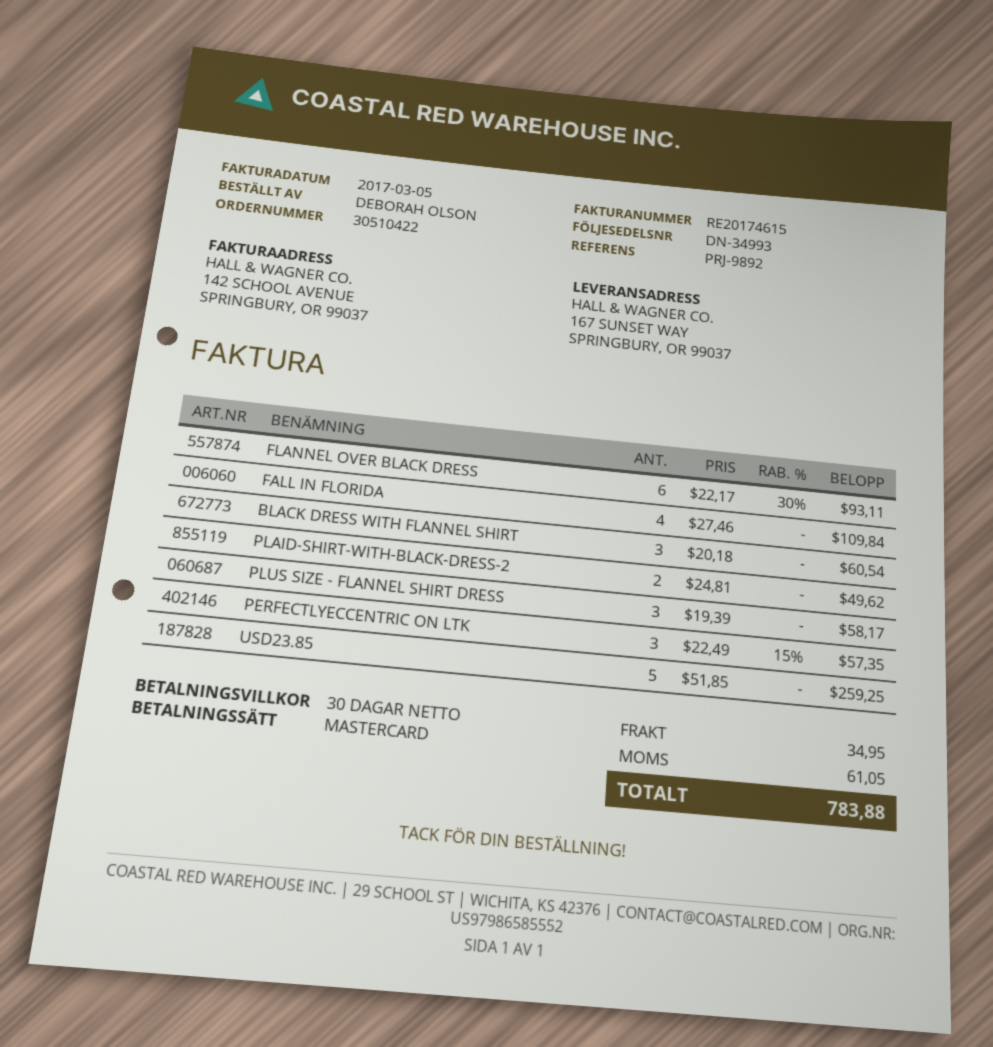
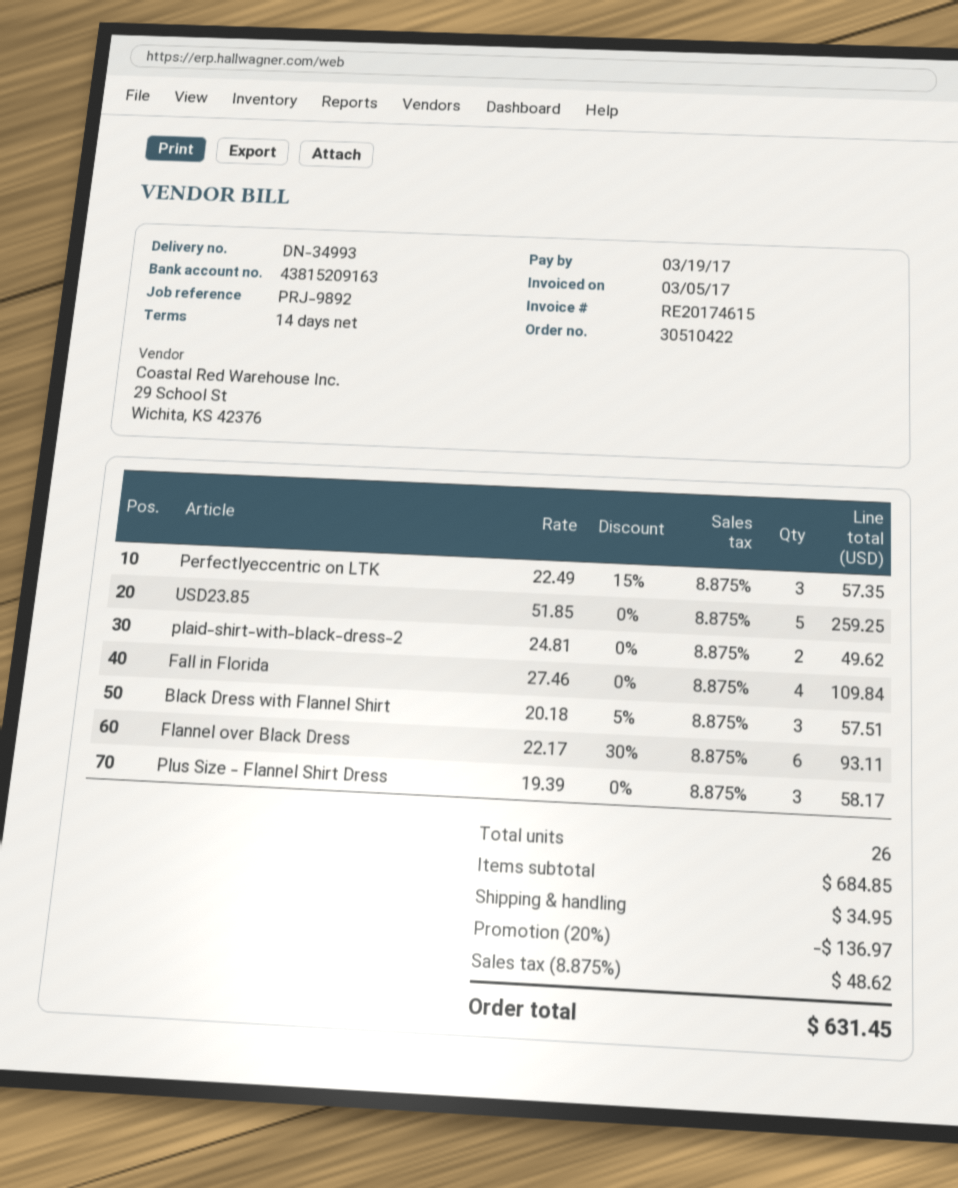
payment terms: 30 days -> 14 days
BLACK DRESS WITH FLANNEL SHIRT: 3 x 20.18 = 60.54 -> 3 x 20.18 - 5% = 57.51
discount: none -> 20% = 136.97
tax: 61.05 -> 48.62
total: 783.88 -> 631.45

